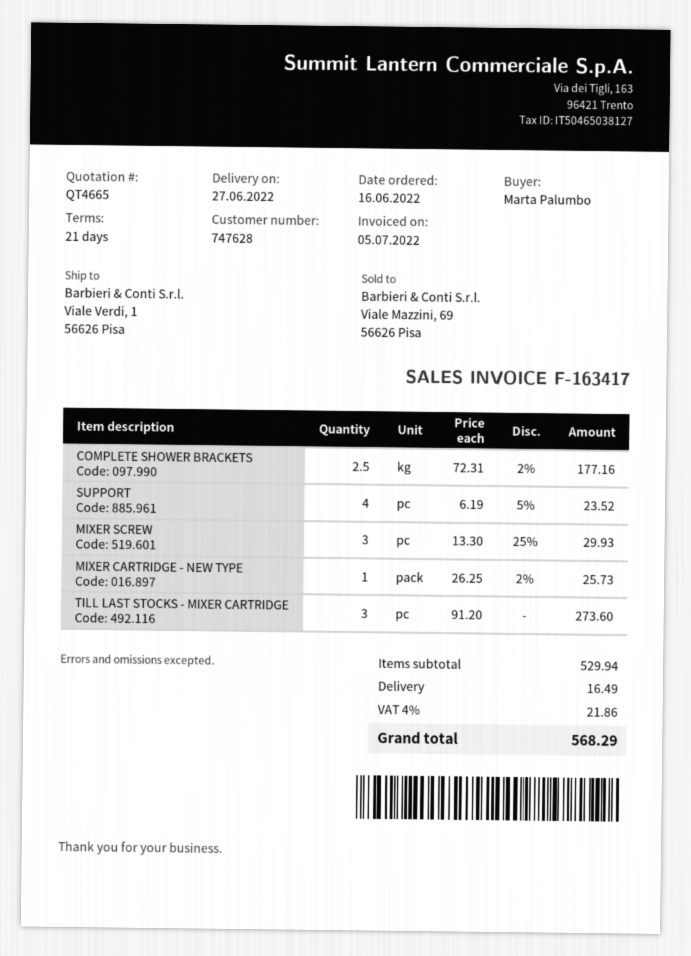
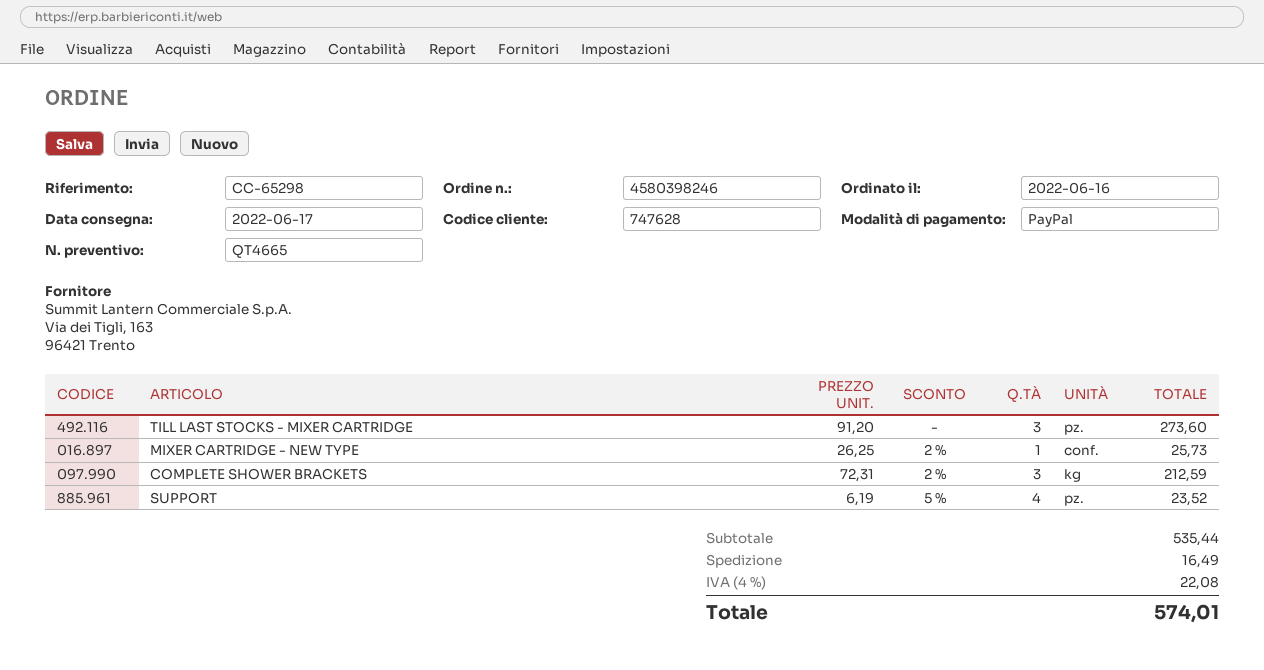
delivery date: 2022-06-27 -> 2022-06-17
COMPLETE SHOWER BRACKETS: 2.5 x 72.31 - 2% = 177.16 -> 3 x 72.31 - 2% = 212.59
MIXER SCREW: 3 x 13.30 - 25% = 29.93 -> none
subtotal: 529.94 -> 535.44
tax: 4% = 21.86 -> 4% = 22.08
total: 568.29 -> 574.01

